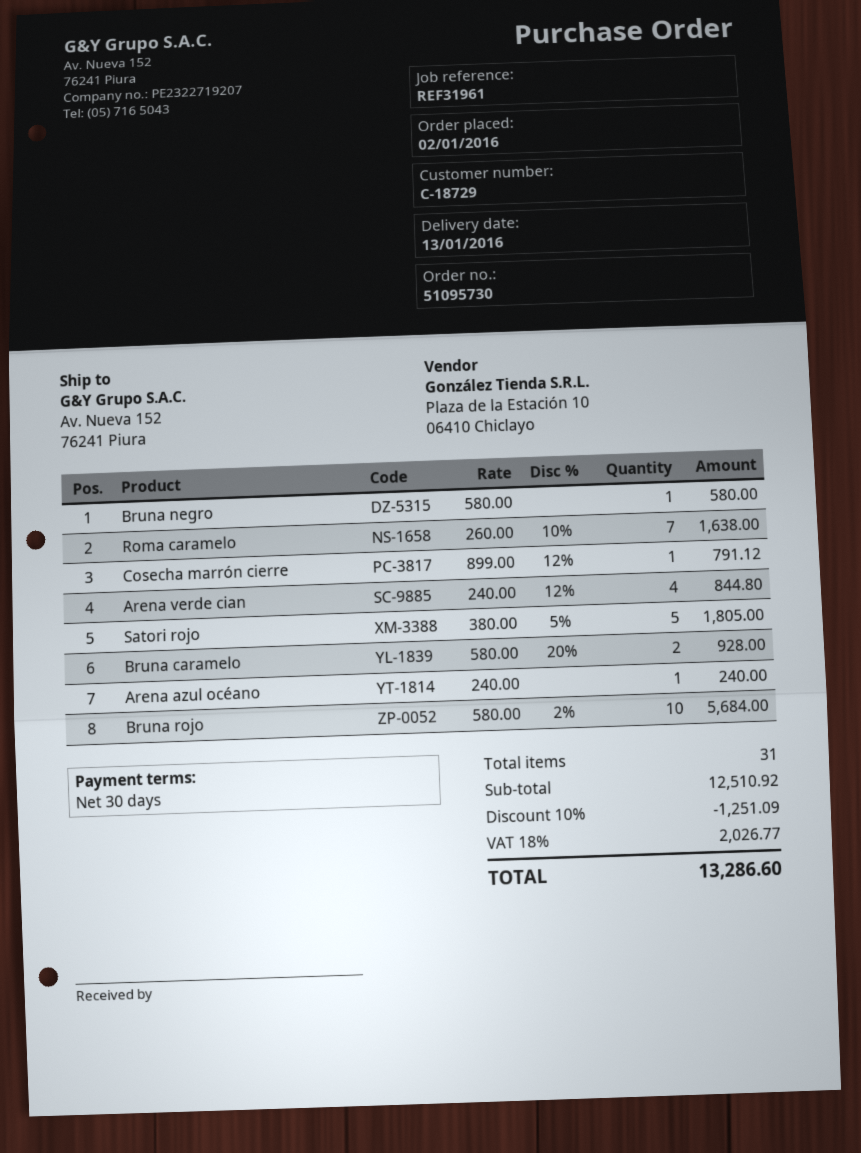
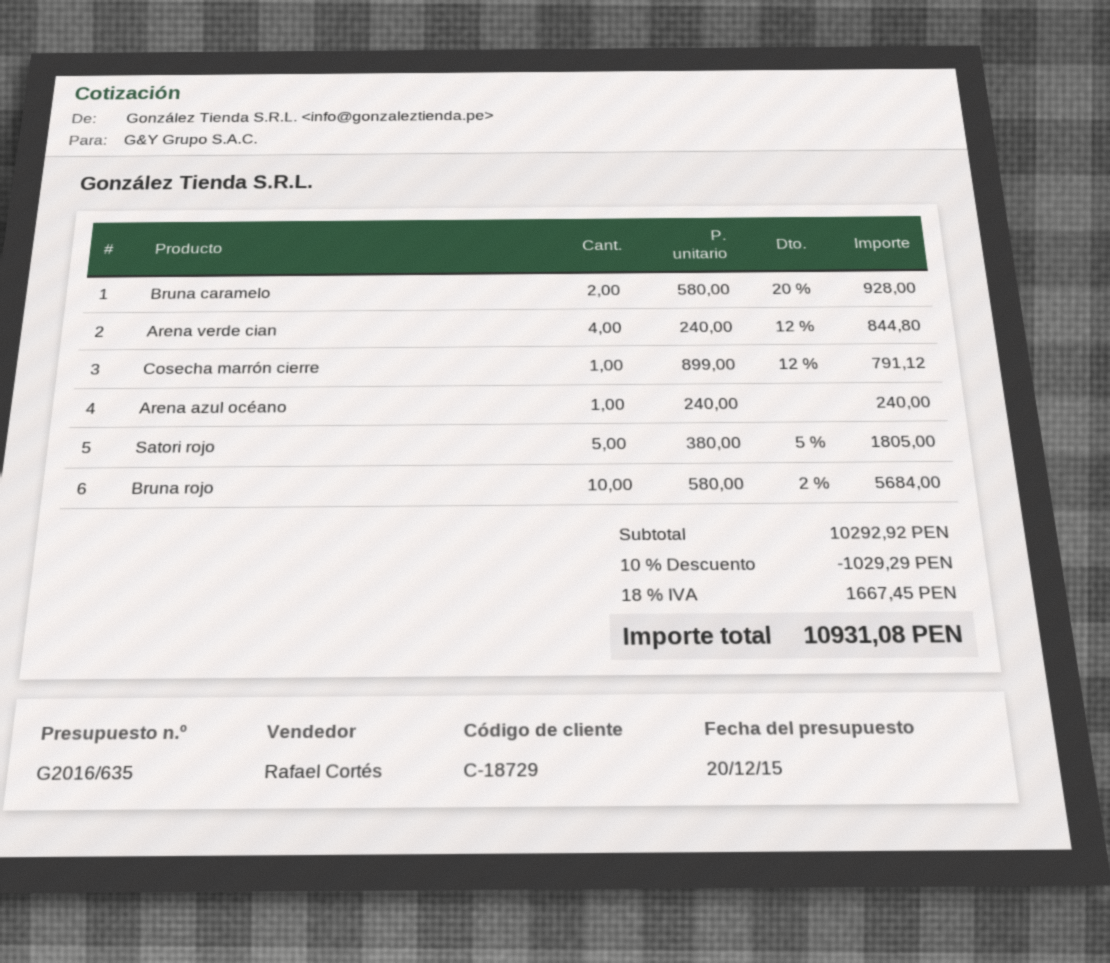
Bruna negro: 1 x 580.00 = 580.00 -> none
Roma caramelo: 7 x 260.00 - 10% = 1638.00 -> none
subtotal: 12510.92 -> 10292.92
discount: 10% = 1251.09 -> 10% = 1029.29
tax: 18% = 2026.77 -> 18% = 1667.45
total: 13286.60 -> 10931.08

